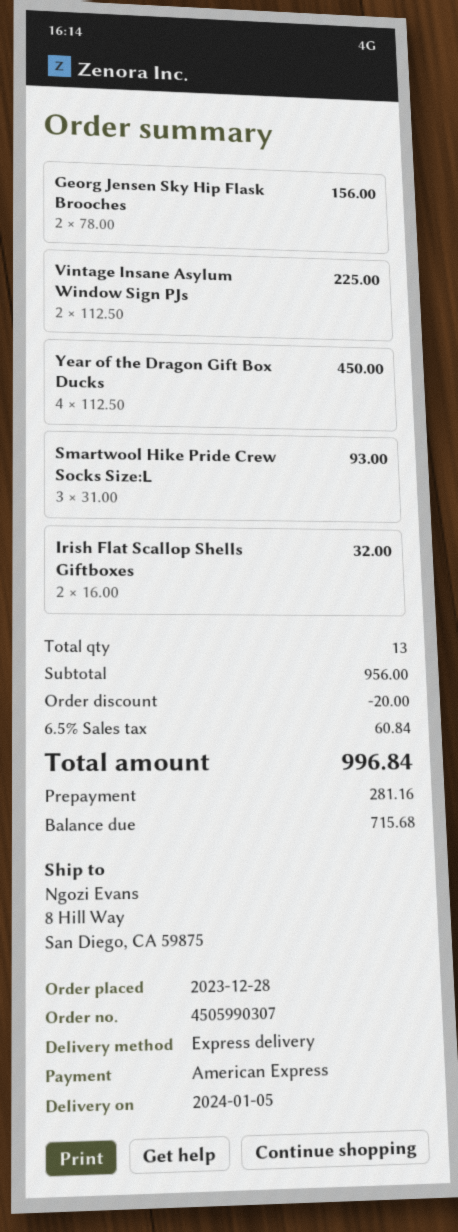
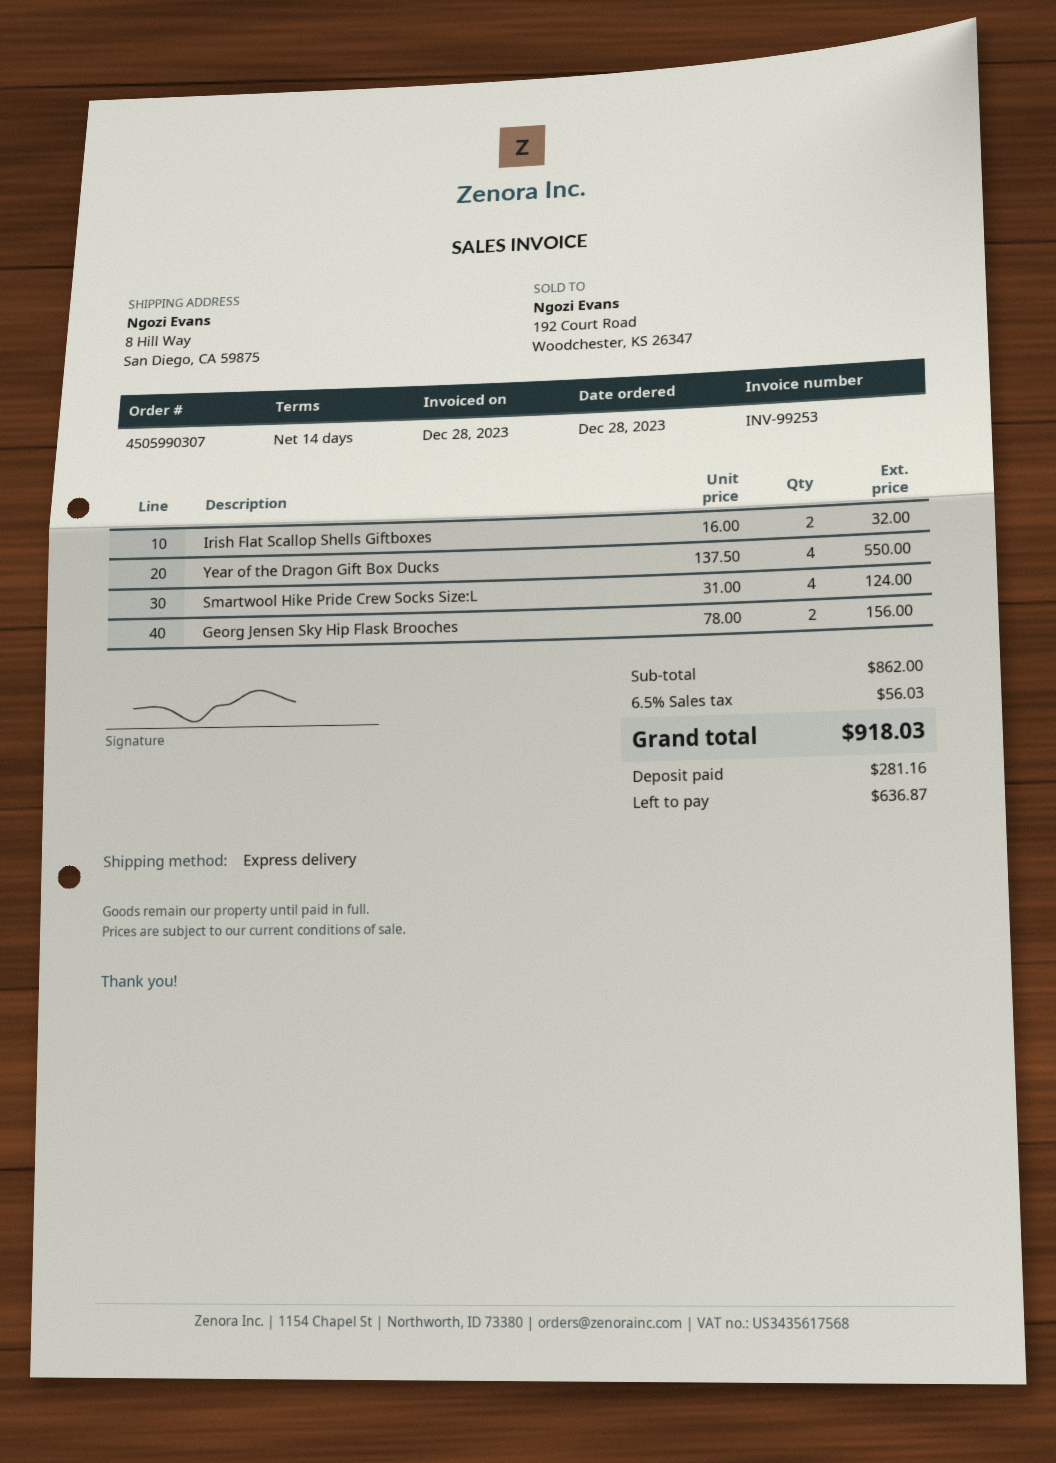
Vintage Insane Asylum Window Sign PJs: 2 x 112.50 = 225.00 -> none
Year of the Dragon Gift Box Ducks: 4 x 112.50 = 450.00 -> 4 x 137.50 = 550.00
Smartwool Hike Pride Crew Socks Size:L: 3 x 31.00 = 93.00 -> 4 x 31.00 = 124.00
subtotal: 956.00 -> 862.00
discount: 20.00 -> none
tax: 6.5% = 60.84 -> 6.5% = 56.03
total: 996.84 -> 918.03
balance: 715.68 -> 636.87

